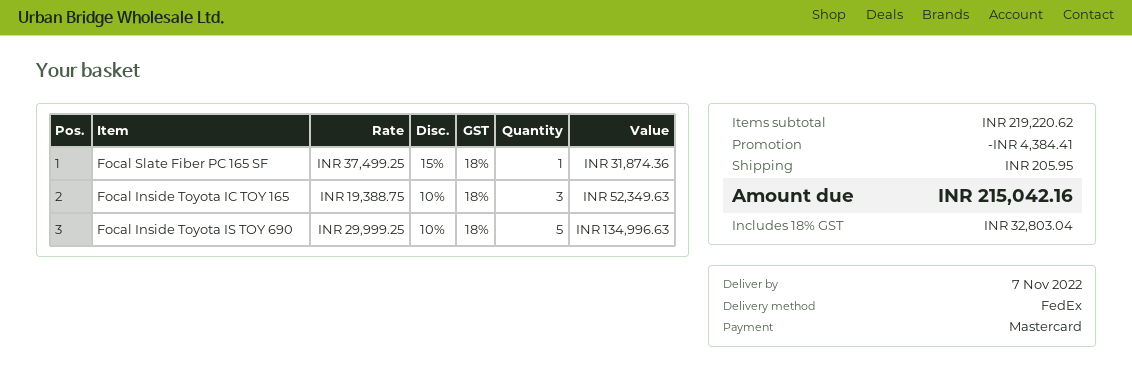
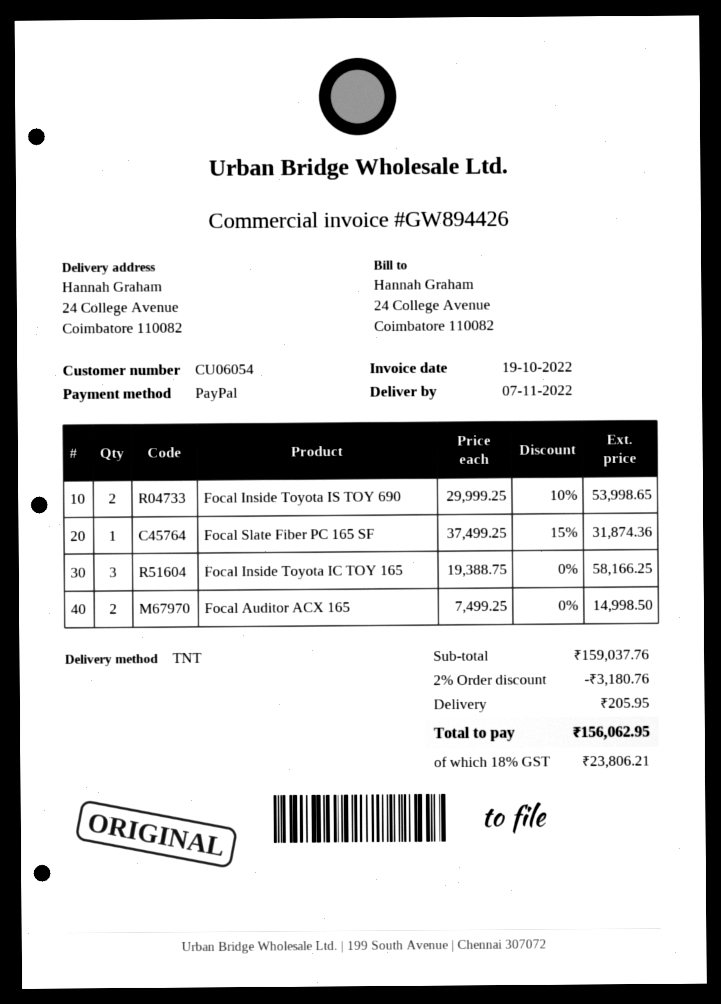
payment method: Mastercard -> PayPal
shipping method: FedEx -> TNT
Focal Inside Toyota IC TOY 165: 3 x 19388.75 - 10% = 52349.63 -> 3 x 19388.75 = 58166.25
Focal Inside Toyota IS TOY 690: 5 x 29999.25 - 10% = 134996.63 -> 2 x 29999.25 - 10% = 53998.65
Focal Auditor ACX 165: none -> 2 x 7499.25 = 14998.50
subtotal: 219220.62 -> 159037.76
discount: 4384.41 -> 3180.76
tax: 18% = 32803.04 -> 18% = 23806.21
total: 215042.16 -> 156062.95

